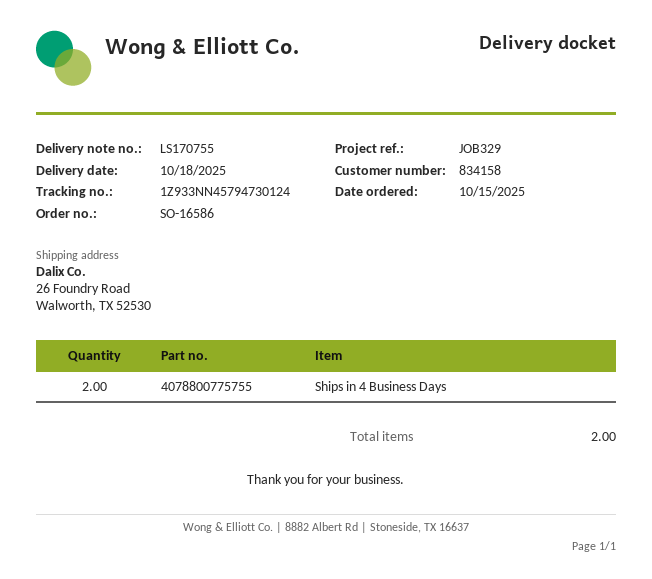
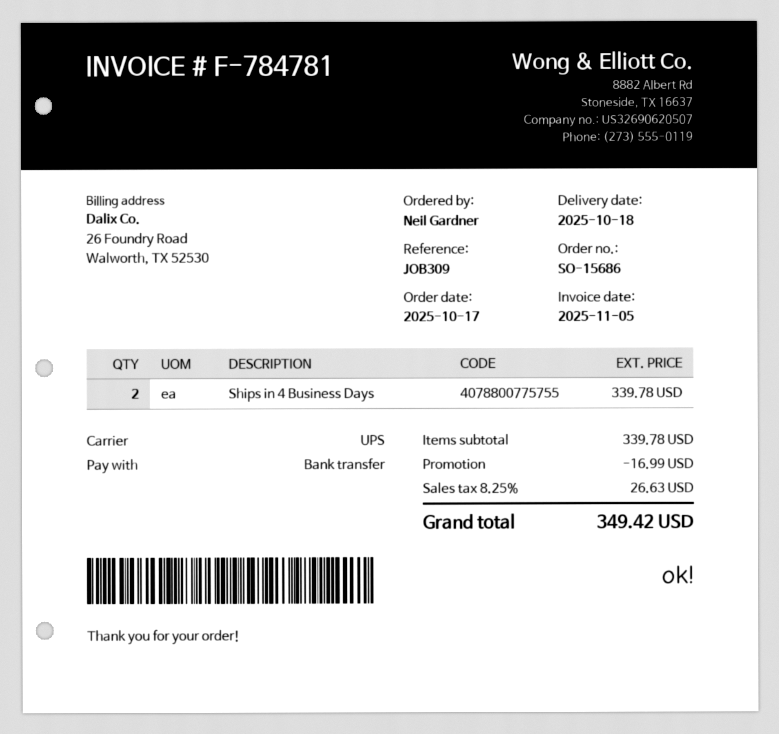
order number: SO-16586 -> SO-15686
order date: 2025-10-15 -> 2025-10-17
reference: JOB329 -> JOB309

